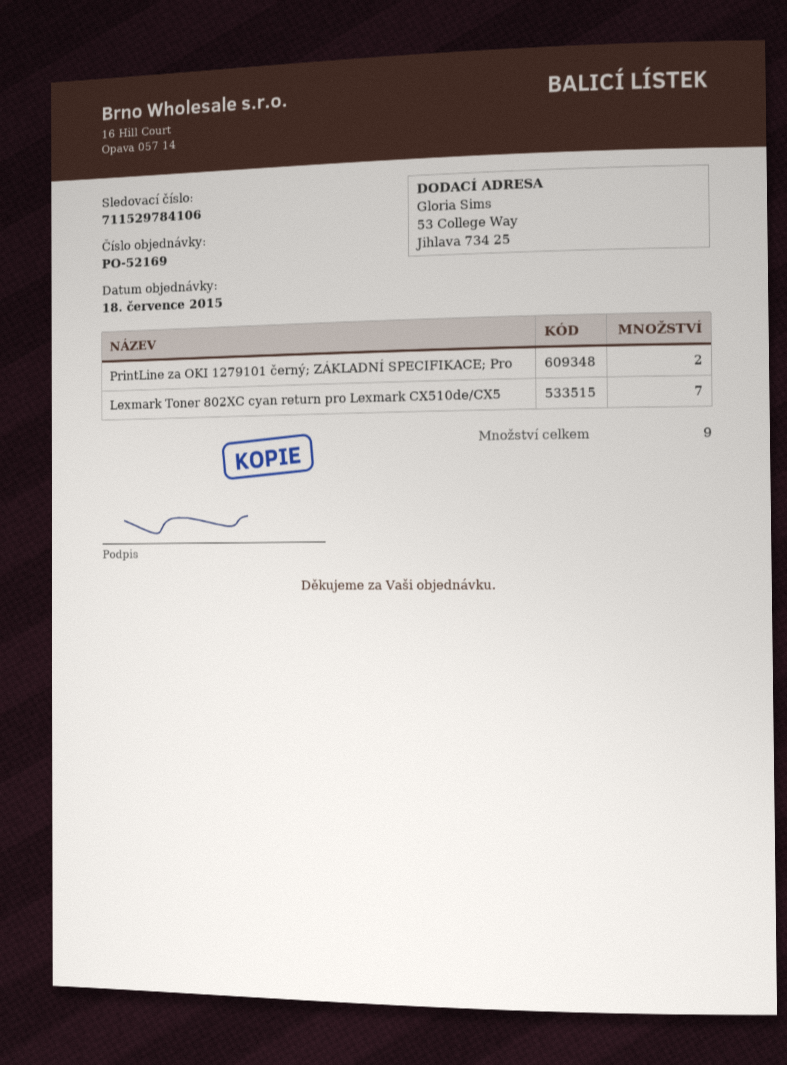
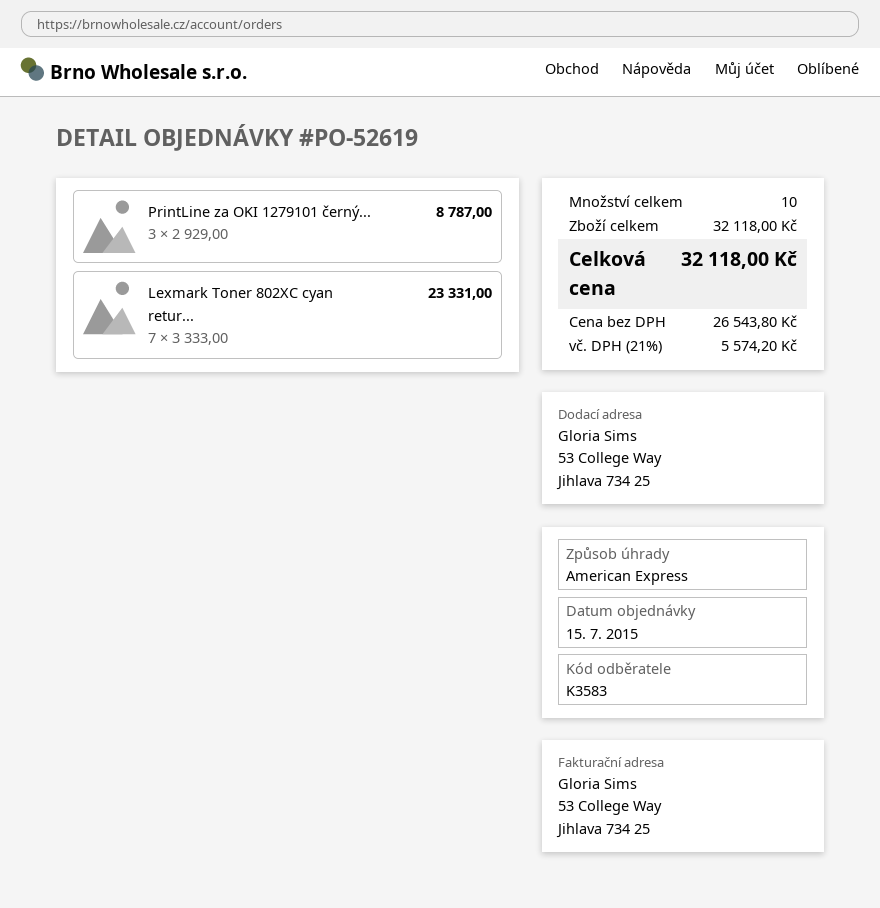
order number: PO-52169 -> PO-52619
order date: 2015-07-18 -> 2015-07-15
PrintLine za OKI 1279101 černý; ZÁKLADNÍ SPECIFIKACE; Pro: 2 -> 3
total quantity: 9 -> 10

